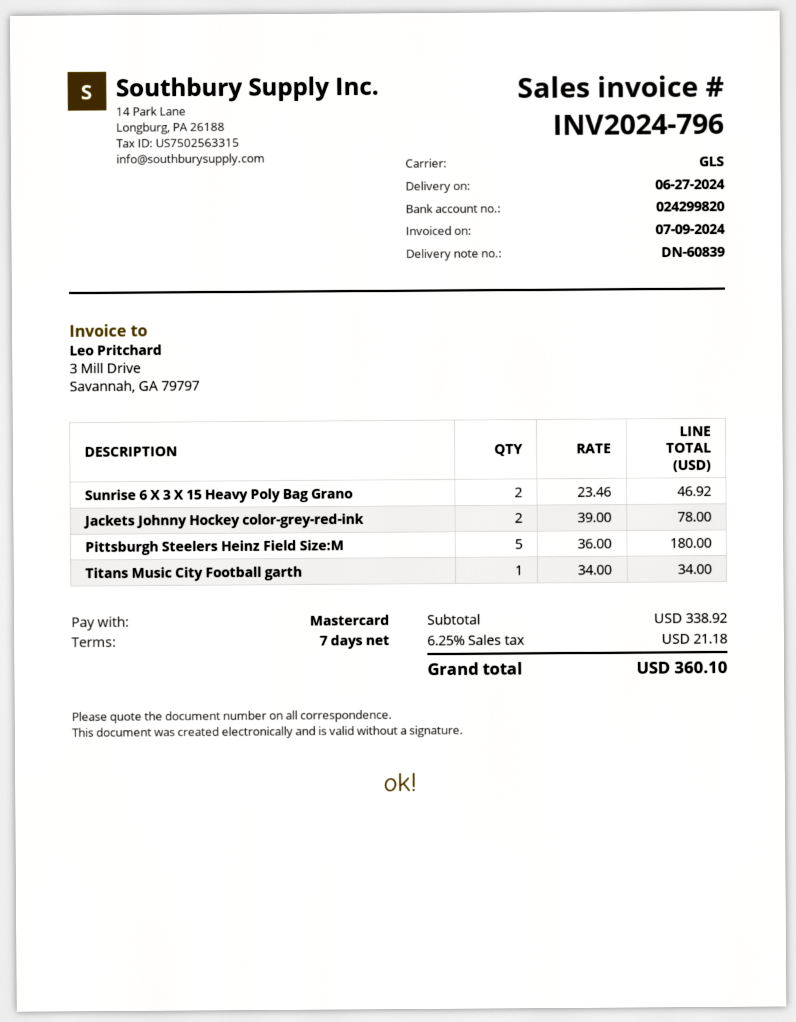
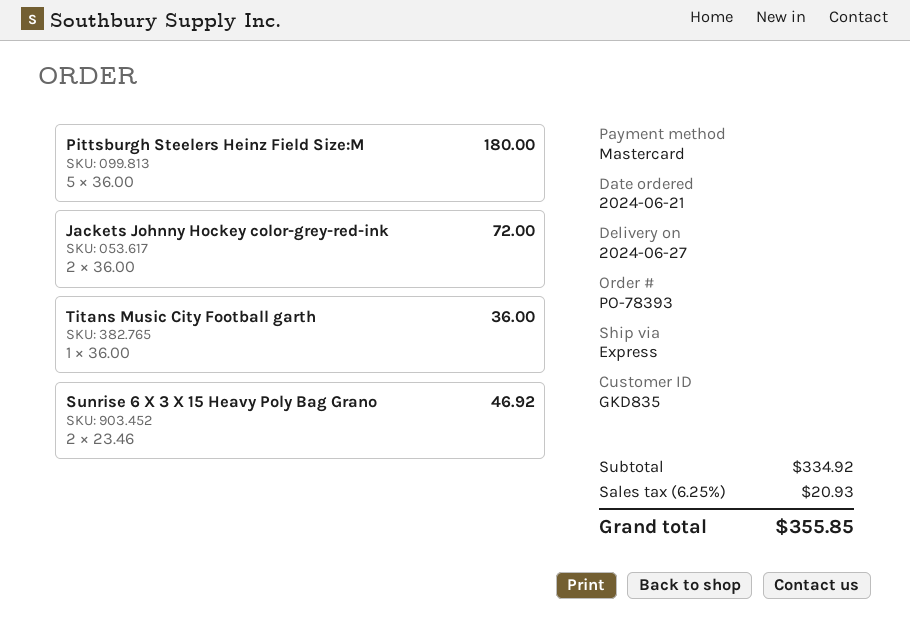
shipping method: GLS -> express
Jackets Johnny Hockey color-grey-red-ink: 2 x 39.00 = 78.00 -> 2 x 36.00 = 72.00
Titans Music City Football garth: 1 x 34.00 = 34.00 -> 1 x 36.00 = 36.00
subtotal: 338.92 -> 334.92
tax: 6.25% = 21.18 -> 6.25% = 20.93
total: 360.10 -> 355.85

